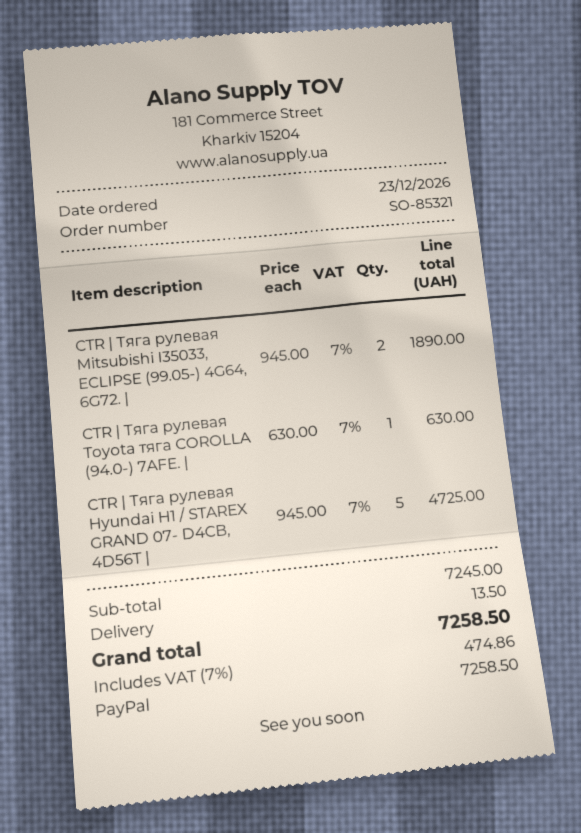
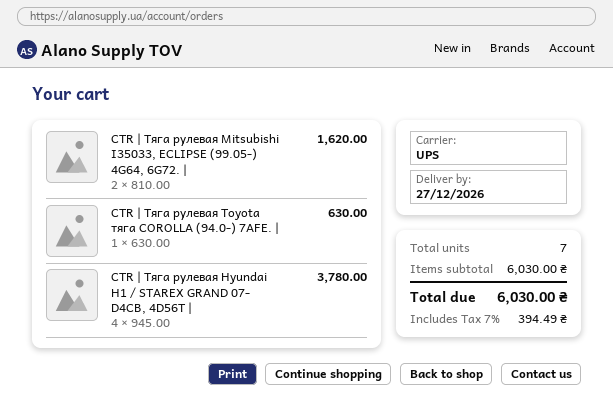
CTR | Тяга рулевая Mitsubishi I35033, ECLIPSE (99.05-) 4G64, 6G72. |: 2 x 945.00 = 1890.00 -> 2 x 810.00 = 1620.00
CTR | Тяга рулевая Hyundai H1 / STAREX GRAND 07- D4CB, 4D56T |: 5 x 945.00 = 4725.00 -> 4 x 945.00 = 3780.00
subtotal: 7245.00 -> 6030.00
shipping: 13.50 -> none
tax: 7% = 474.86 -> 7% = 394.49
total: 7258.50 -> 6030.00

